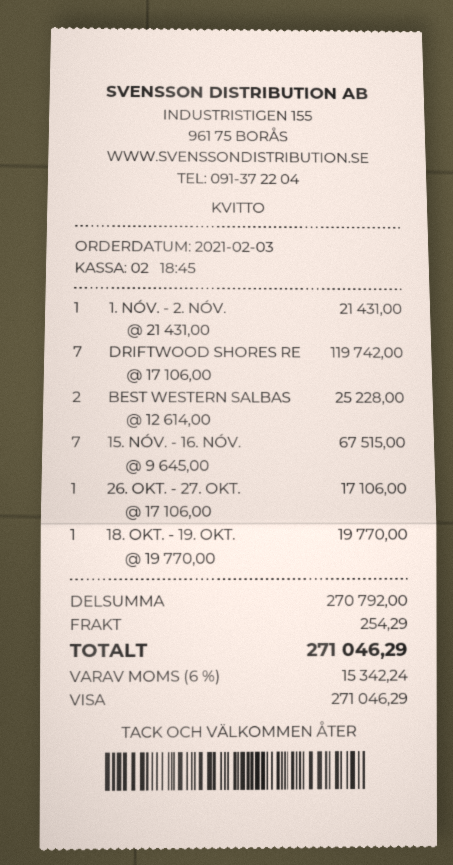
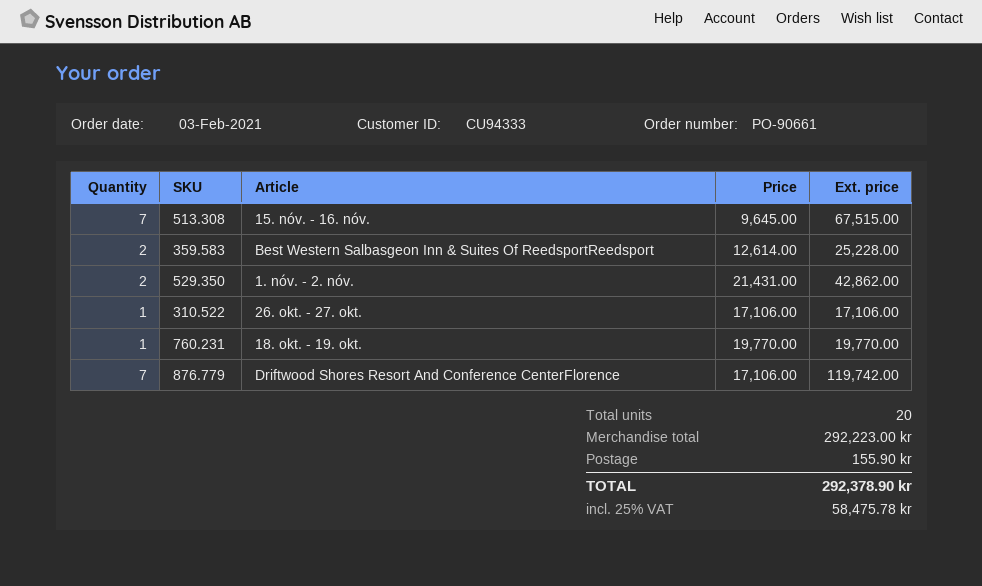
1. NÓV. - 2. NÓV.: 1 x 21431.00 = 21431.00 -> 2 x 21431.00 = 42862.00
subtotal: 270792.00 -> 292223.00
shipping: 254.29 -> 155.90
tax: 6% = 15342.24 -> 25% = 58475.78
total: 271046.29 -> 292378.90

